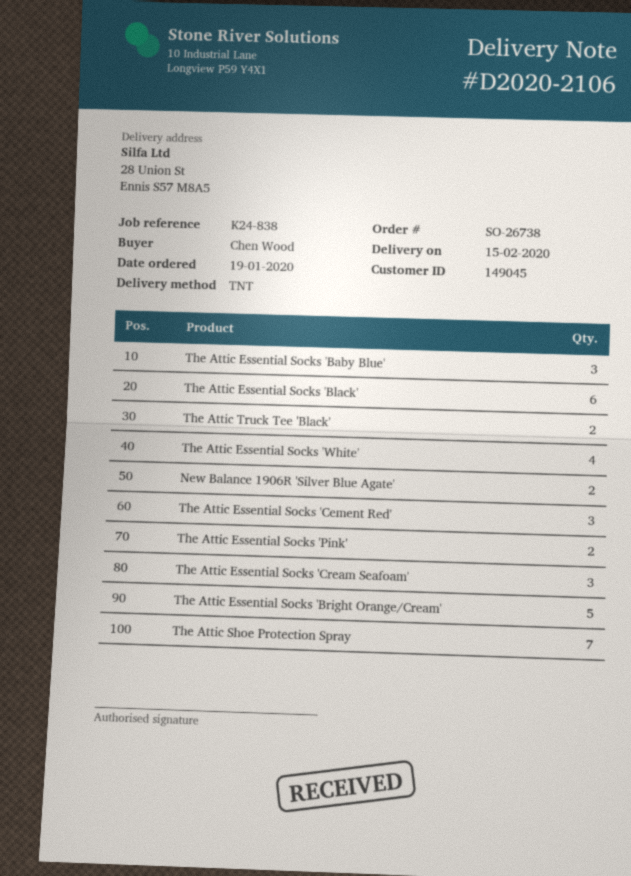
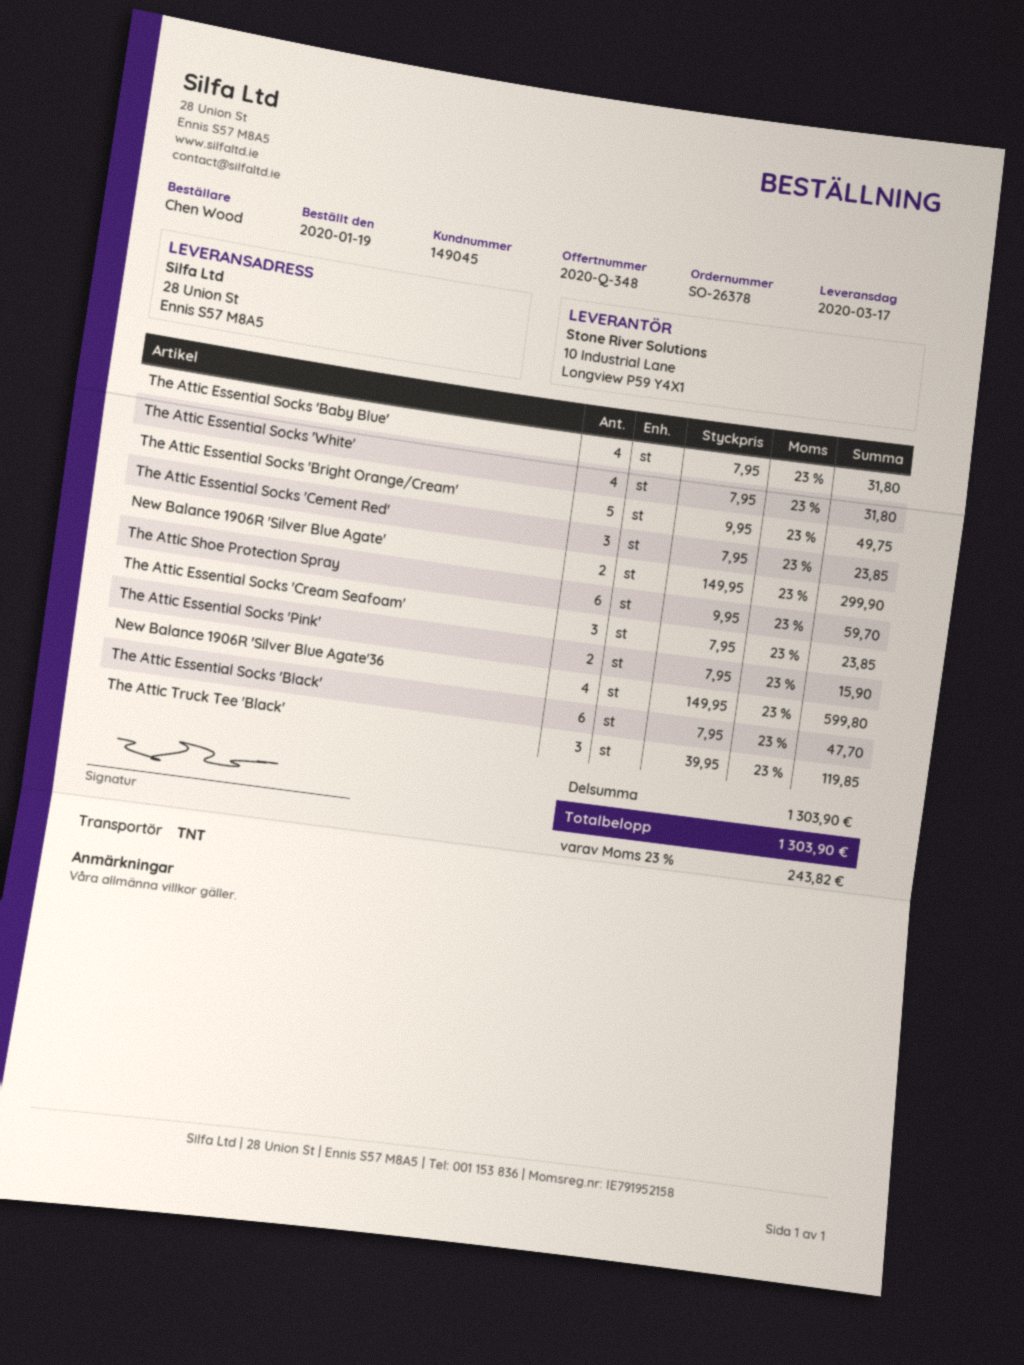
order number: SO-26738 -> SO-26378
delivery date: 2020-02-15 -> 2020-03-17
The Attic Essential Socks 'Baby Blue': 3 -> 4
The Attic Truck Tee 'Black': 2 -> 3
The Attic Shoe Protection Spray: 7 -> 6
New Balance 1906R 'Silver Blue Agate'36: none -> 4

